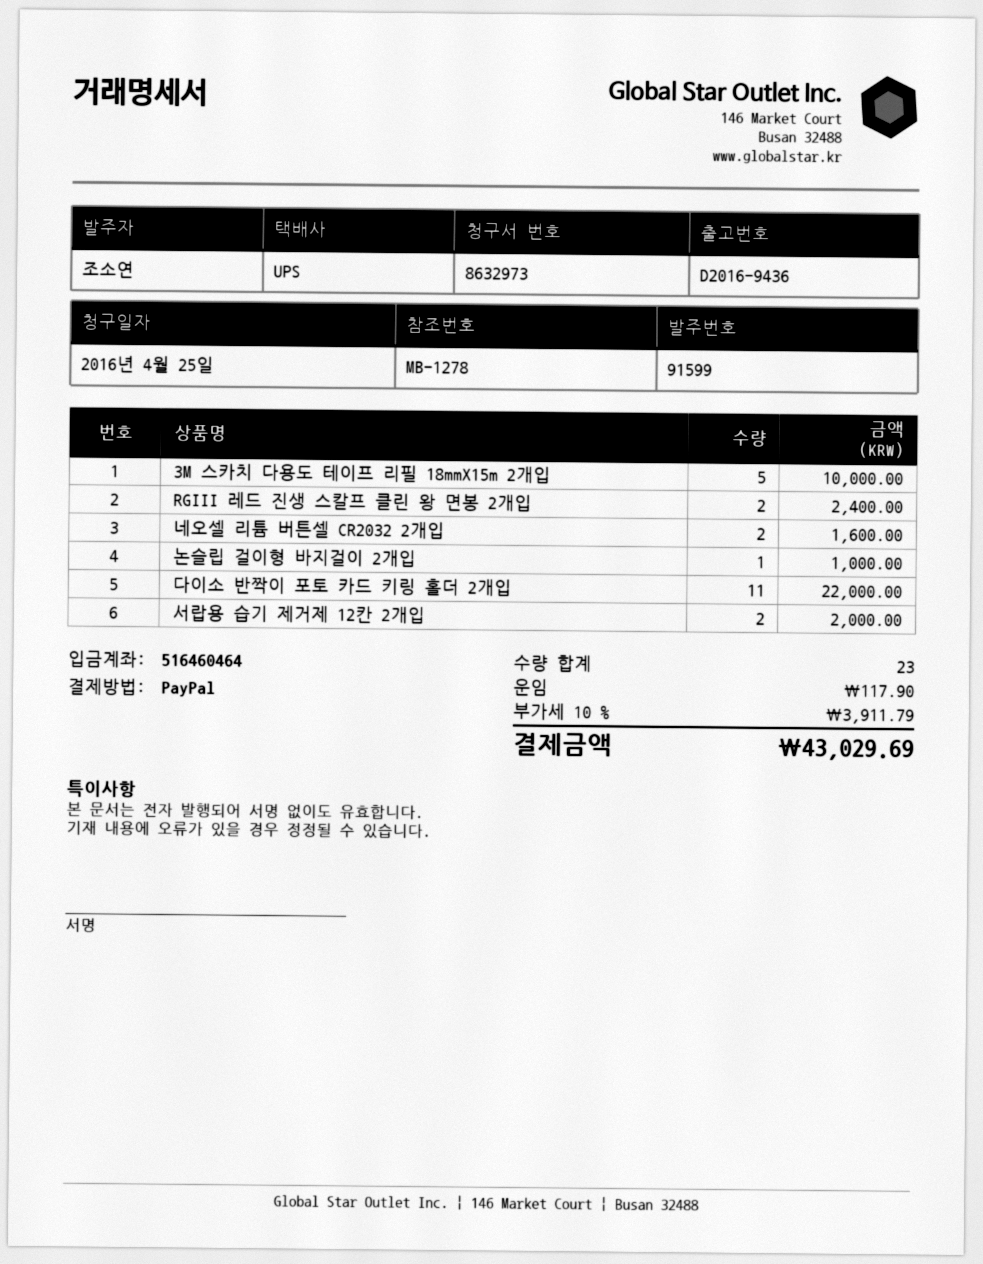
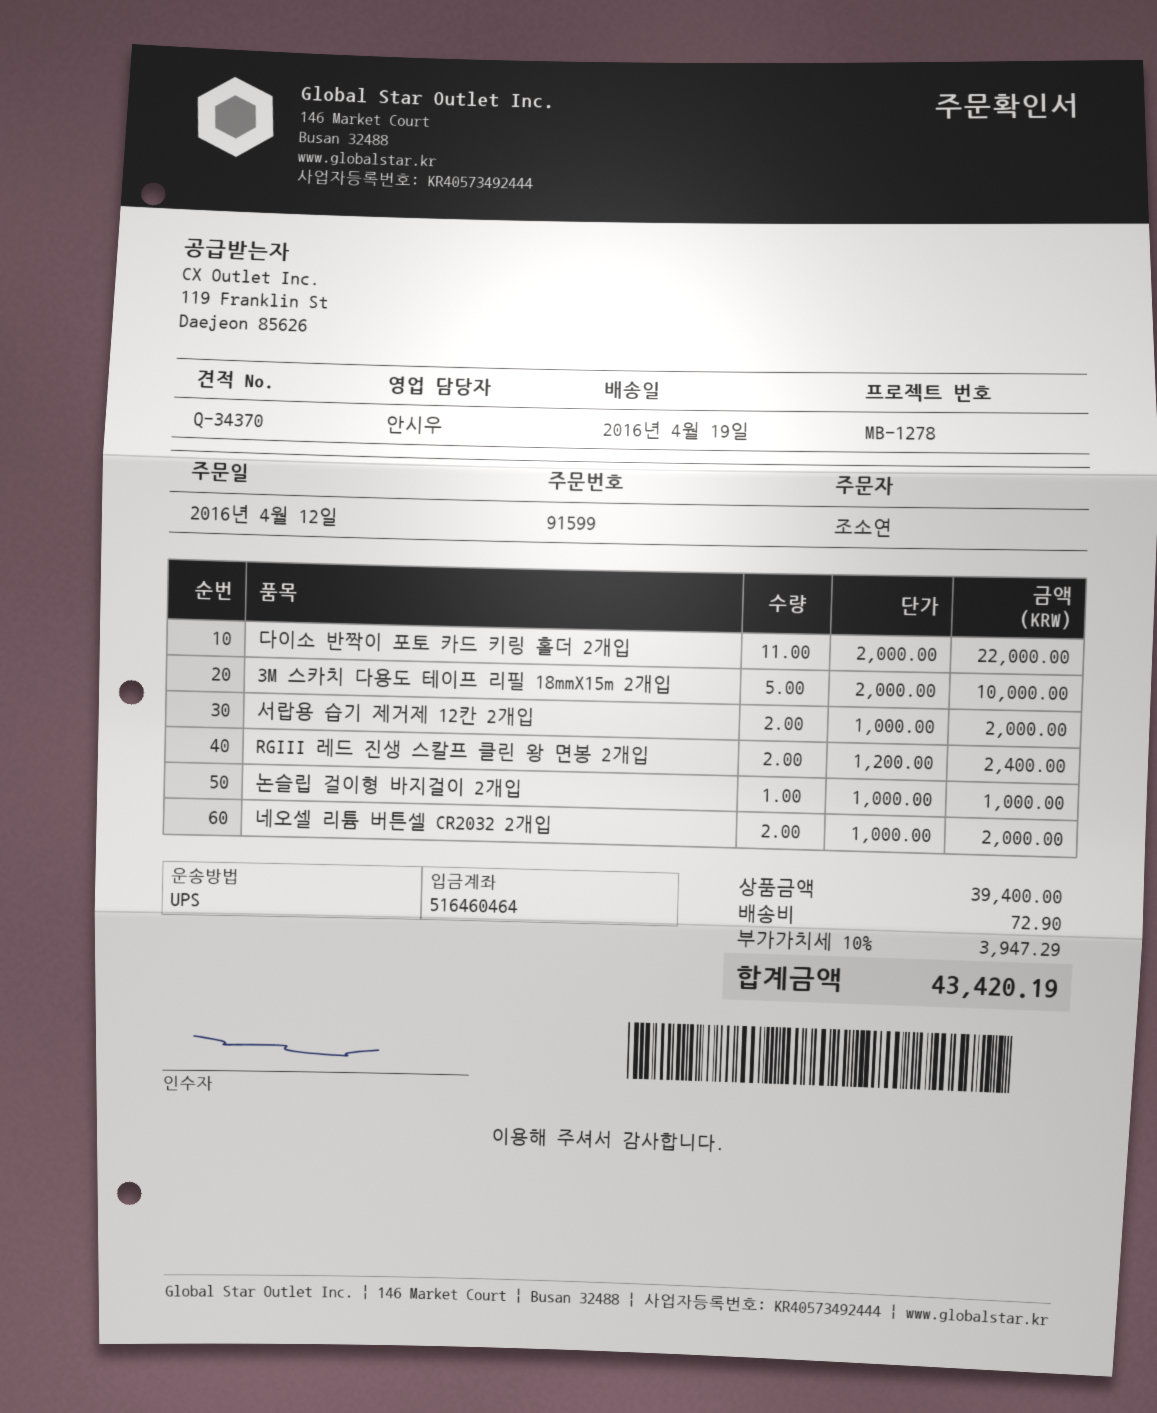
네오셀 리튬 버튼셀 CR2032 2개입: 2 for 1600.00 -> 2 for 2000.00
shipping: 117.90 -> 72.90
tax: 10% = 3911.79 -> 10% = 3947.29
total: 43029.69 -> 43420.19

